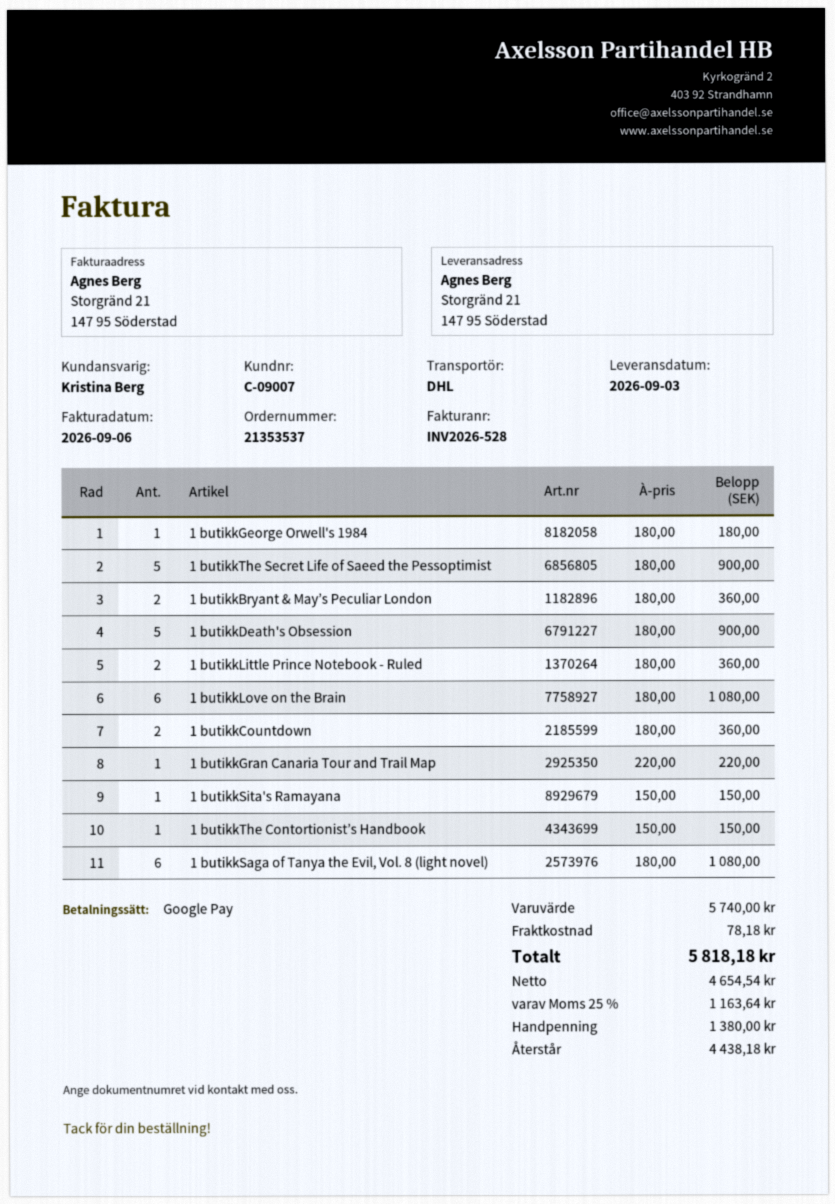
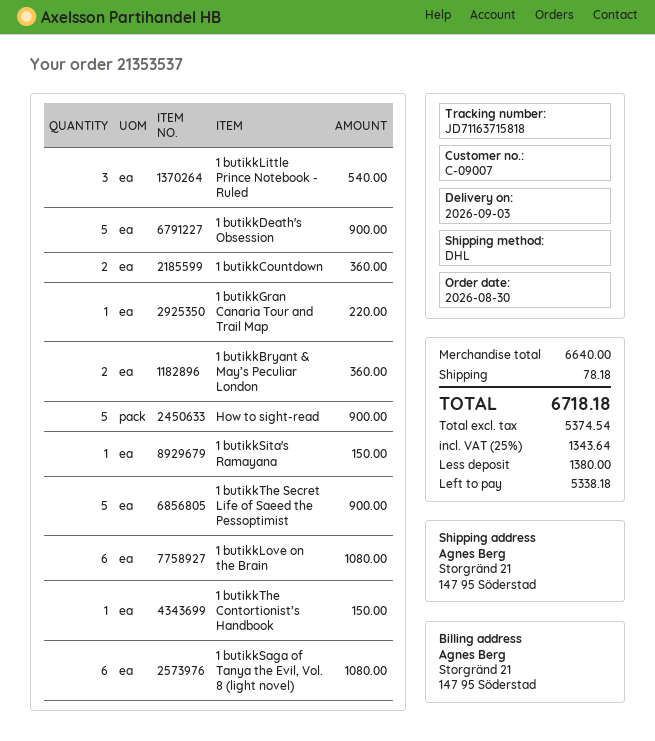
1 butikkGeorge Orwell's 1984: 1 for 180.00 -> none
1 butikkLittle Prince Notebook - Ruled: 2 for 360.00 -> 3 for 540.00
How to sight-read: none -> 5 for 900.00
subtotal: 5740.00 -> 6640.00
net: 4654.54 -> 5374.54
tax: 25% = 1163.64 -> 25% = 1343.64
total: 5818.18 -> 6718.18
balance: 4438.18 -> 5338.18

